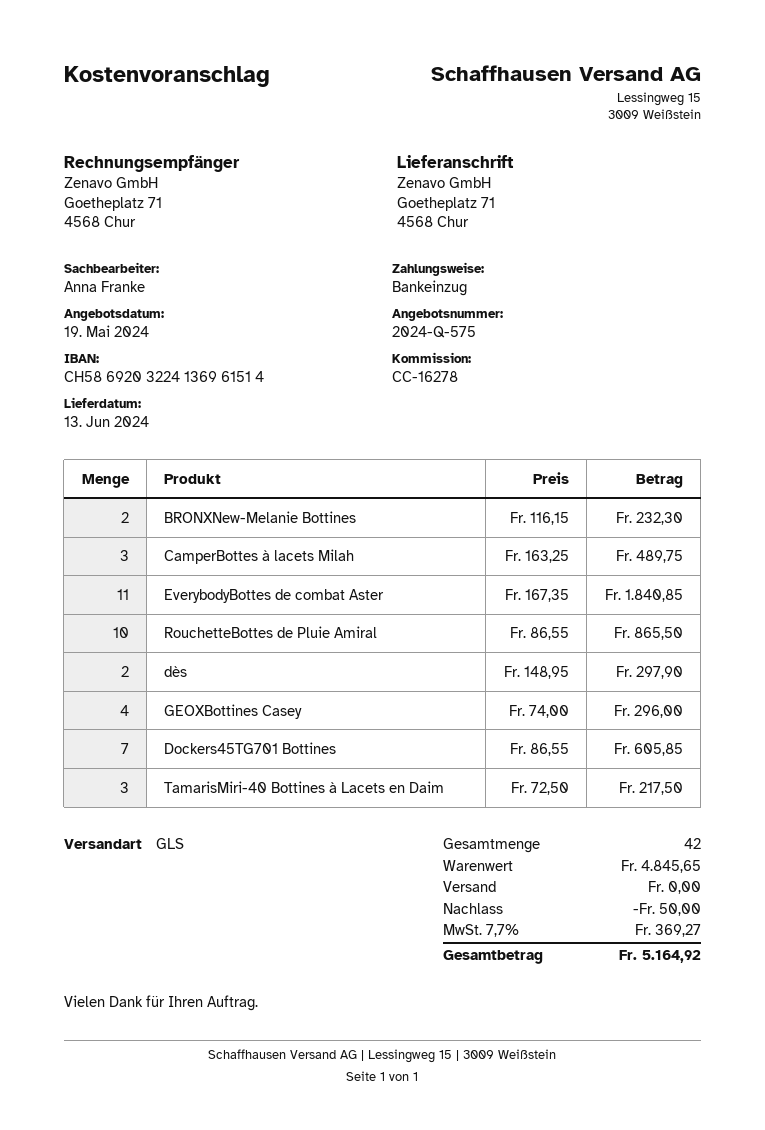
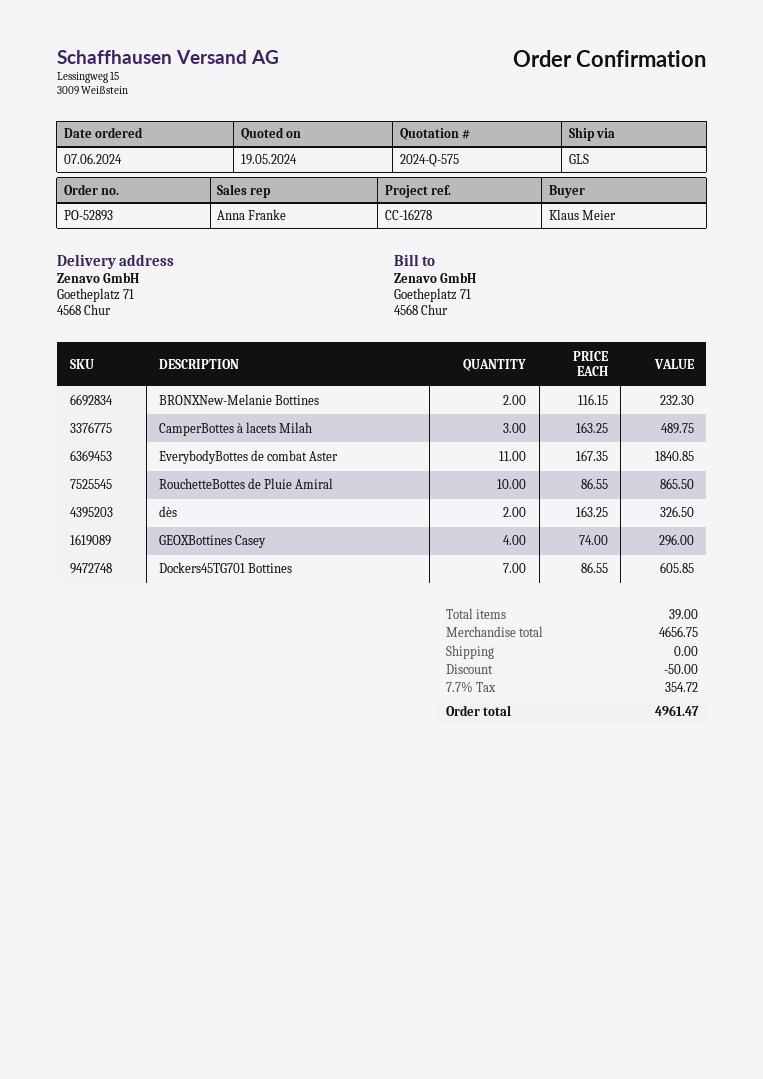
dès: 2 x 148.95 = 297.90 -> 2 x 163.25 = 326.50
TamarisMiri-40 Bottines à Lacets en Daim: 3 x 72.50 = 217.50 -> none
total quantity: 42 -> 39
subtotal: 4845.65 -> 4656.75
tax: 7.7% = 369.27 -> 7.7% = 354.72
total: 5164.92 -> 4961.47

